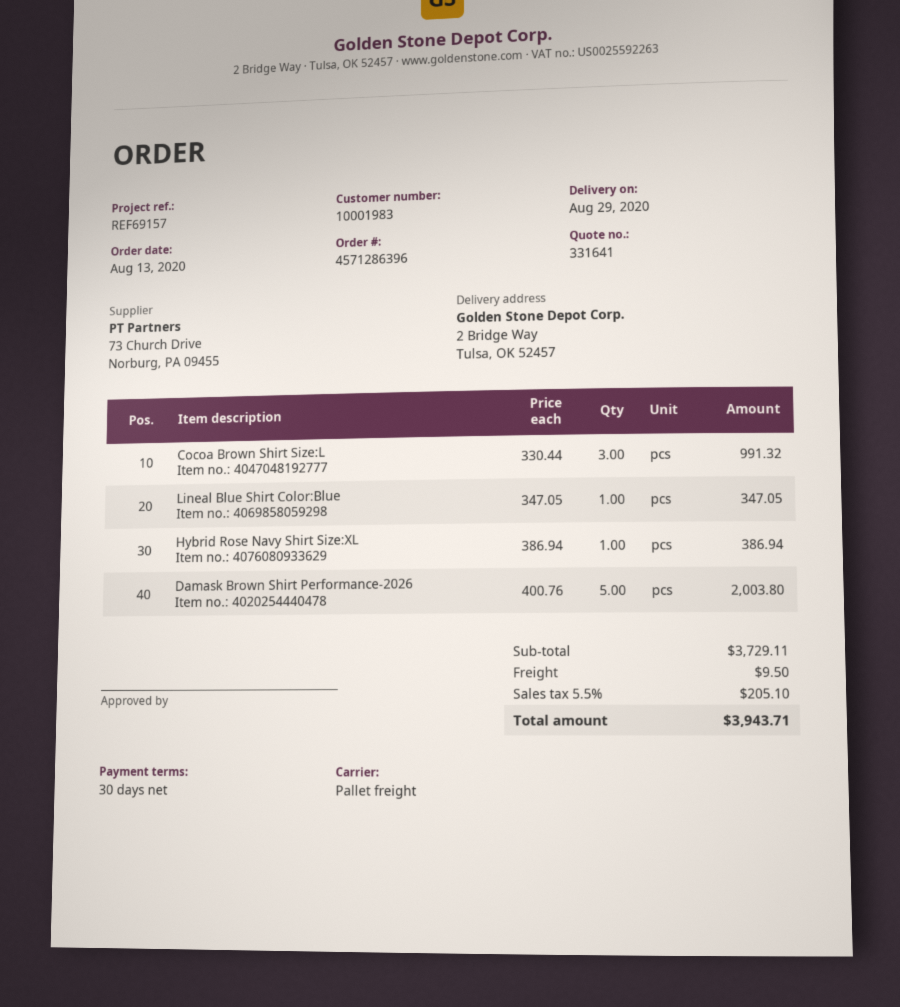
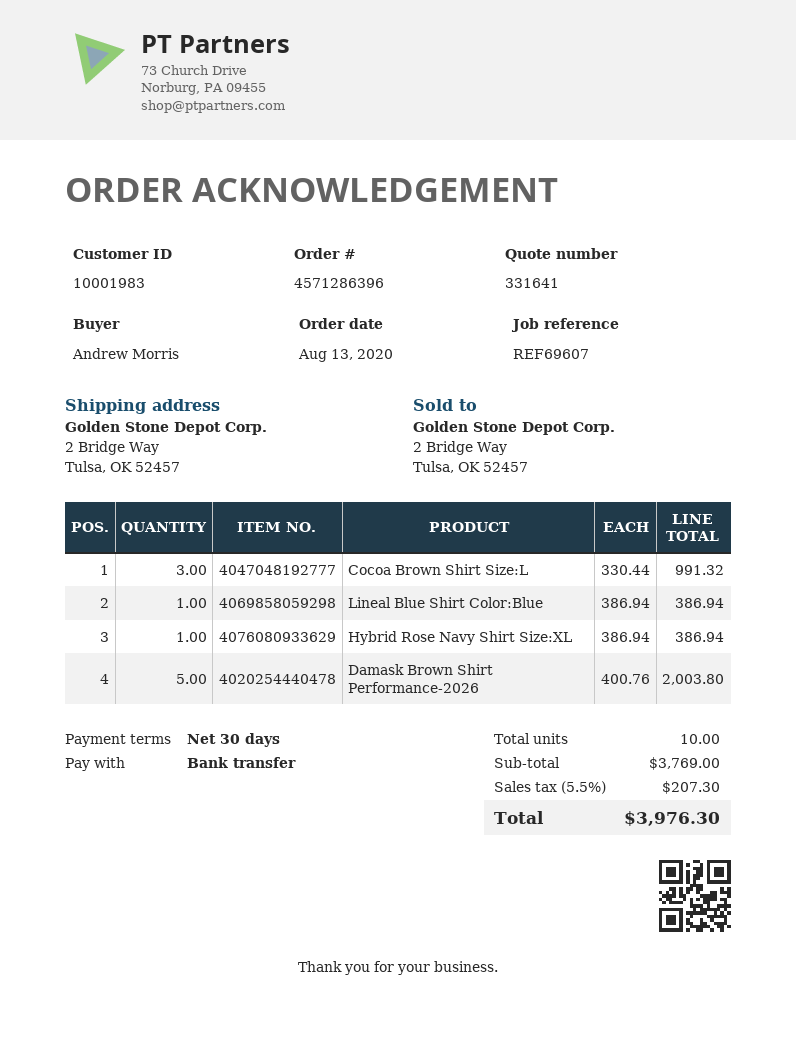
reference: REF69157 -> REF69607
Lineal Blue Shirt Color:Blue: 1 x 347.05 = 347.05 -> 1 x 386.94 = 386.94
subtotal: 3729.11 -> 3769.00
shipping: 9.50 -> none
tax: 5.5% = 205.10 -> 5.5% = 207.30
total: 3943.71 -> 3976.30

